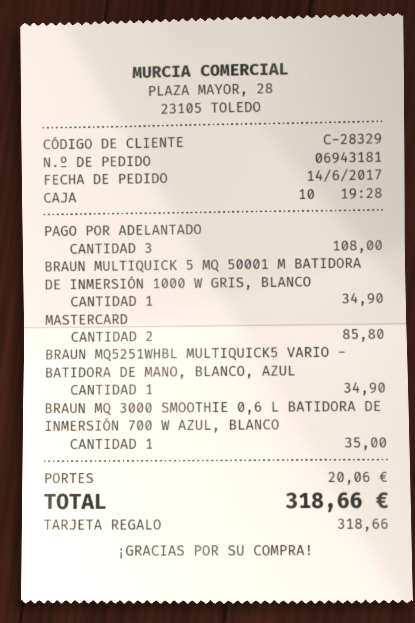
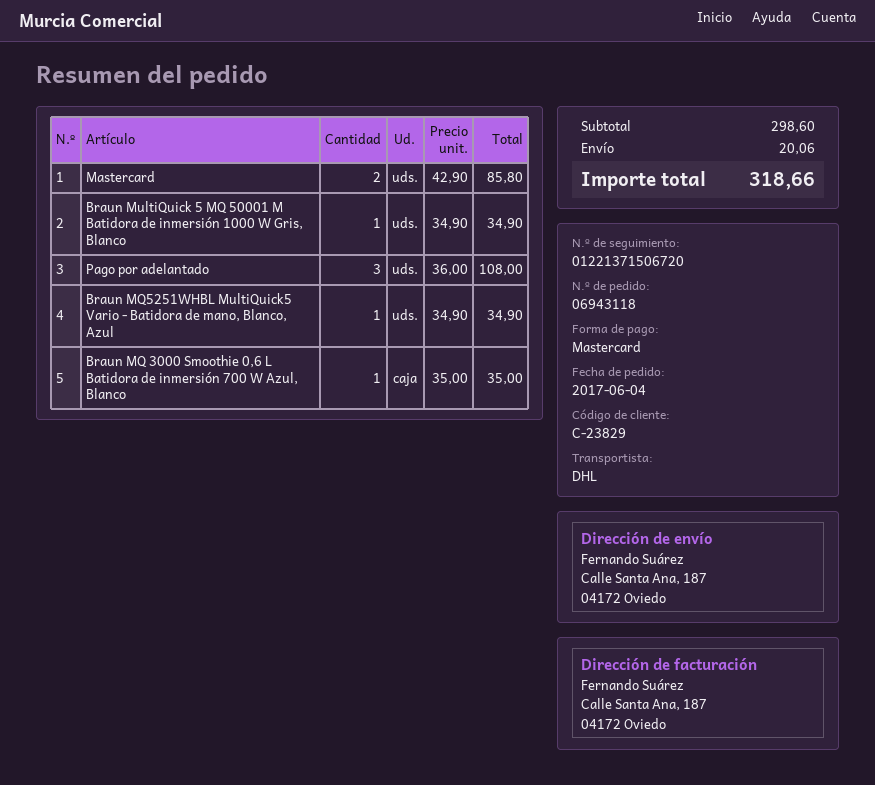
order number: 06943181 -> 06943118
order date: 2017-06-14 -> 2017-06-04
customer number: C-28329 -> C-23829
payment method: gift card -> Mastercard

